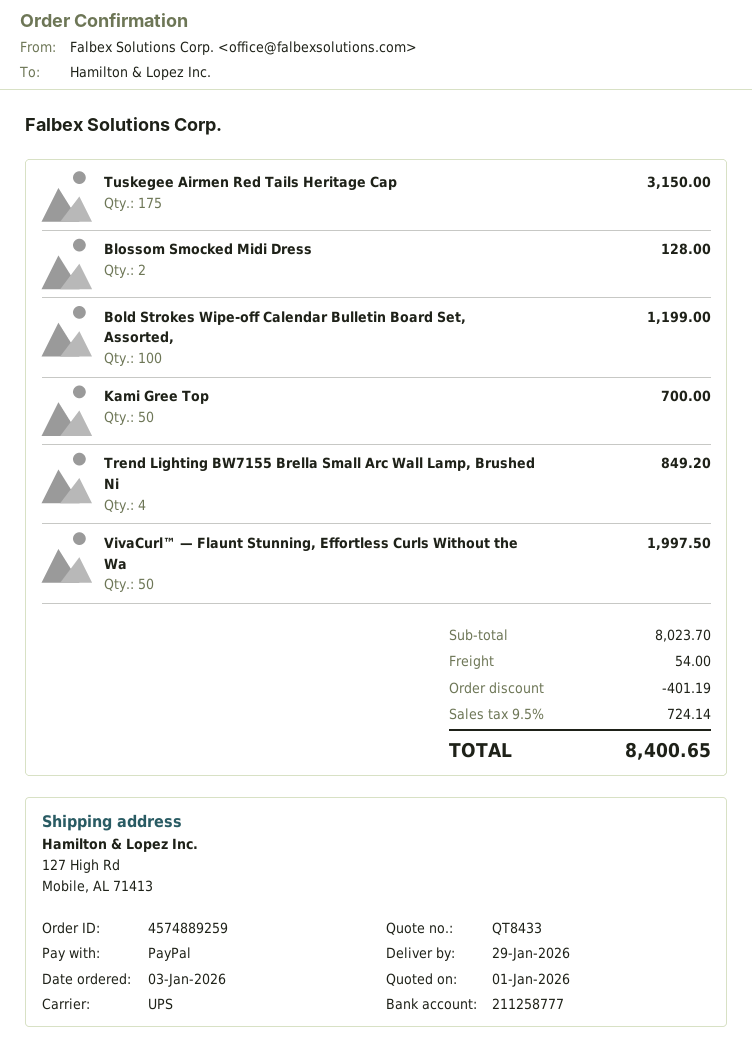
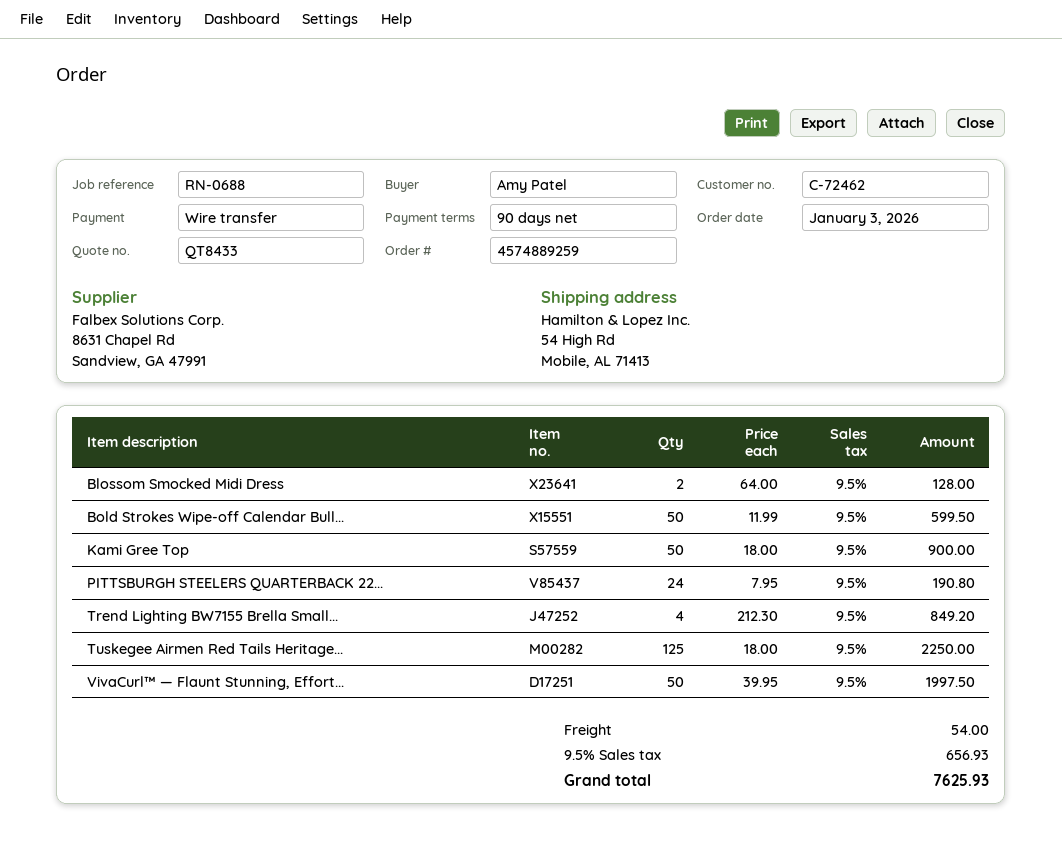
payment method: PayPal -> bank transfer
ship to: 127 High Rd, Mobile, AL 71413 -> 54 High Rd, Mobile, AL 71413
Tuskegee Airmen Red Tails Heritage Cap: 175 for 3150.00 -> 125 for 2250.00
Bold Strokes Wipe-off Calendar Bulletin Board Set, Assorted,: 100 for 1199.00 -> 50 for 599.50
Kami Gree Top: 50 for 700.00 -> 50 for 900.00
PITTSBURGH STEELERS QUARTERBACK 22...: none -> 24 for 190.80
discount: 401.19 -> none
tax: 9.5% = 724.14 -> 9.5% = 656.93
total: 8400.65 -> 7625.93

